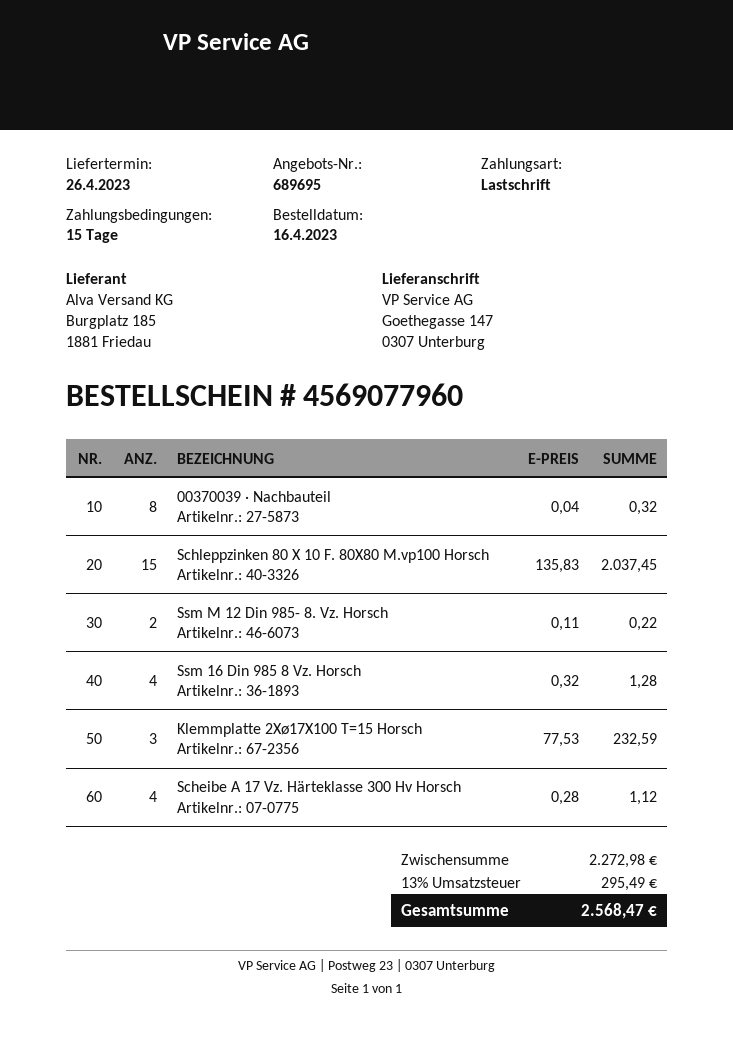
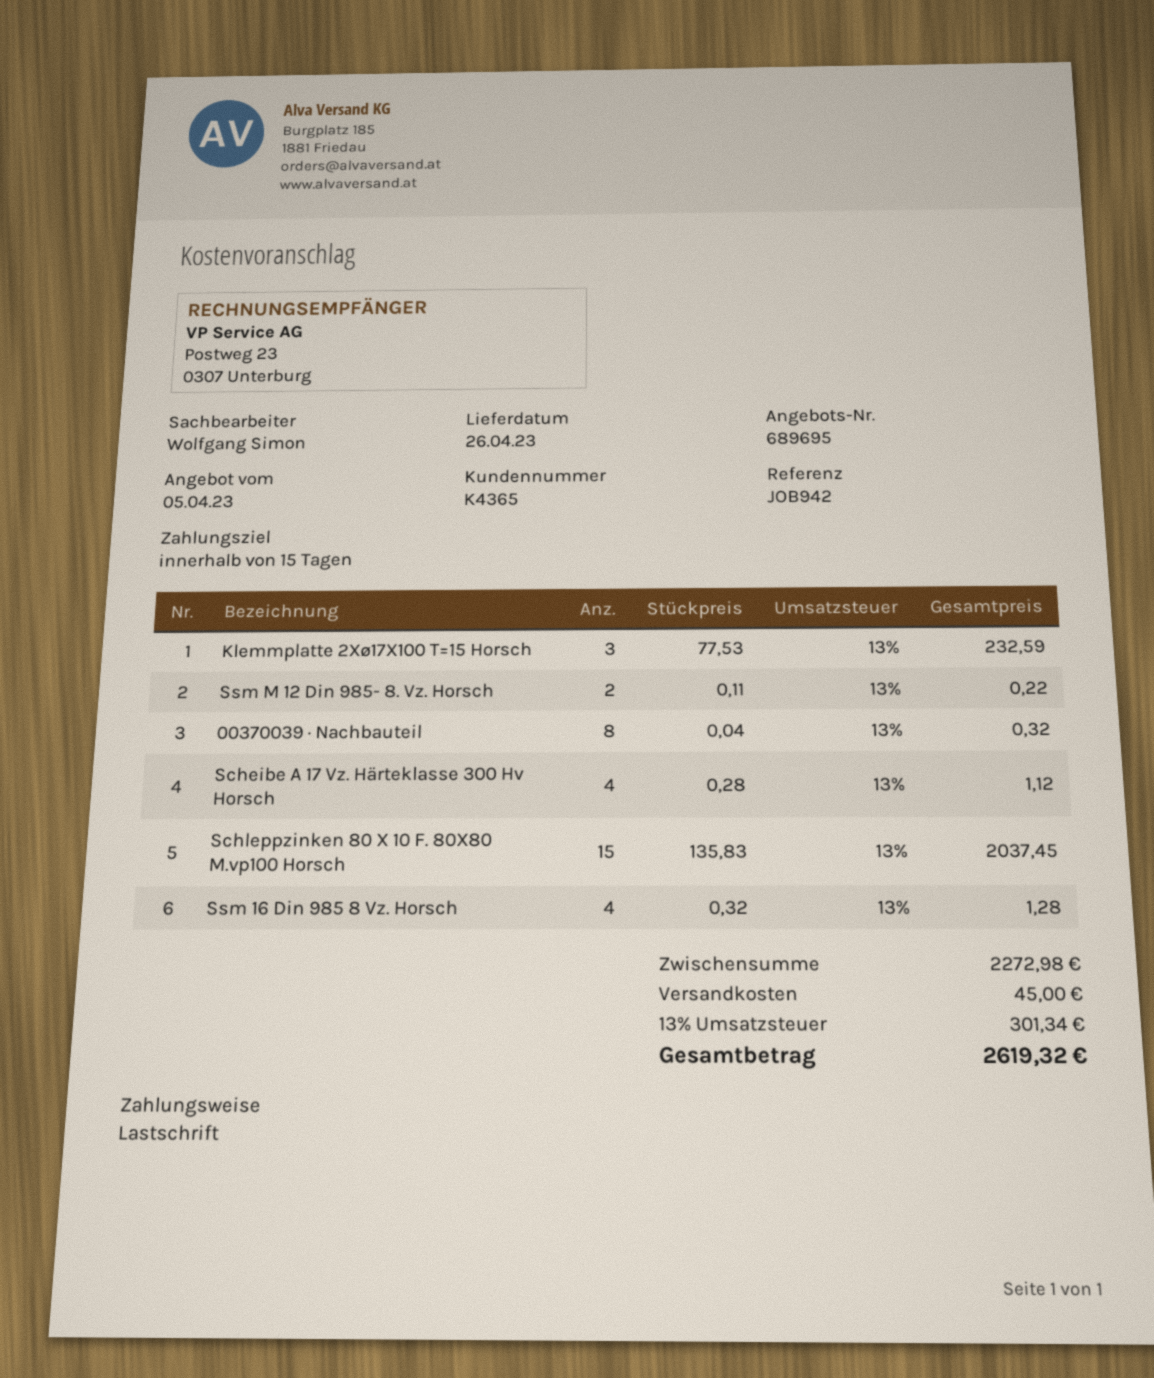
shipping: none -> 45.00
tax: 13% = 295.49 -> 13% = 301.34
total: 2568.47 -> 2619.32

